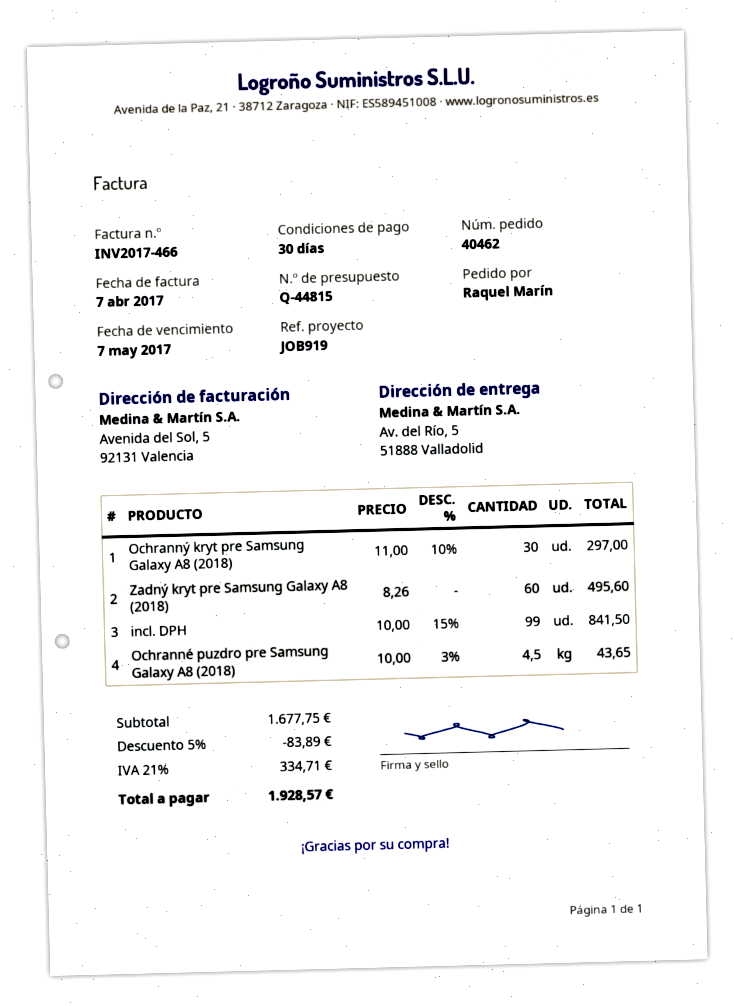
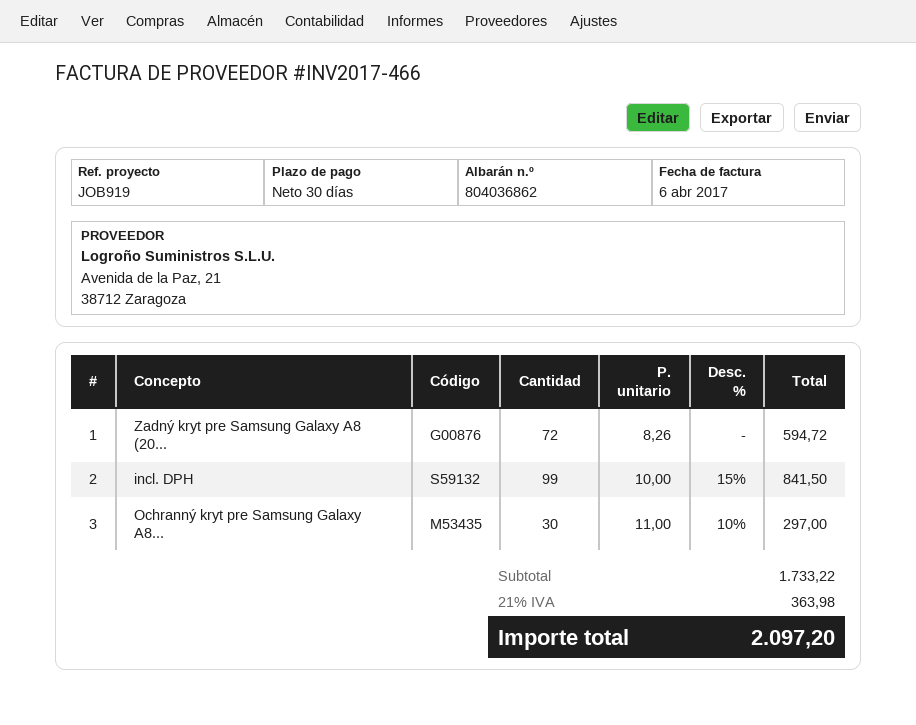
invoice date: 2017-04-07 -> 2017-04-06
Zadný kryt pre Samsung Galaxy A8 (2018): 60 x 8.26 = 495.60 -> 72 x 8.26 = 594.72
Ochranné puzdro pre Samsung Galaxy A8 (2018): 4.5 x 10.00 - 3% = 43.65 -> none
subtotal: 1677.75 -> 1733.22
discount: 5% = 83.89 -> none
tax: 21% = 334.71 -> 21% = 363.98
total: 1928.57 -> 2097.20

